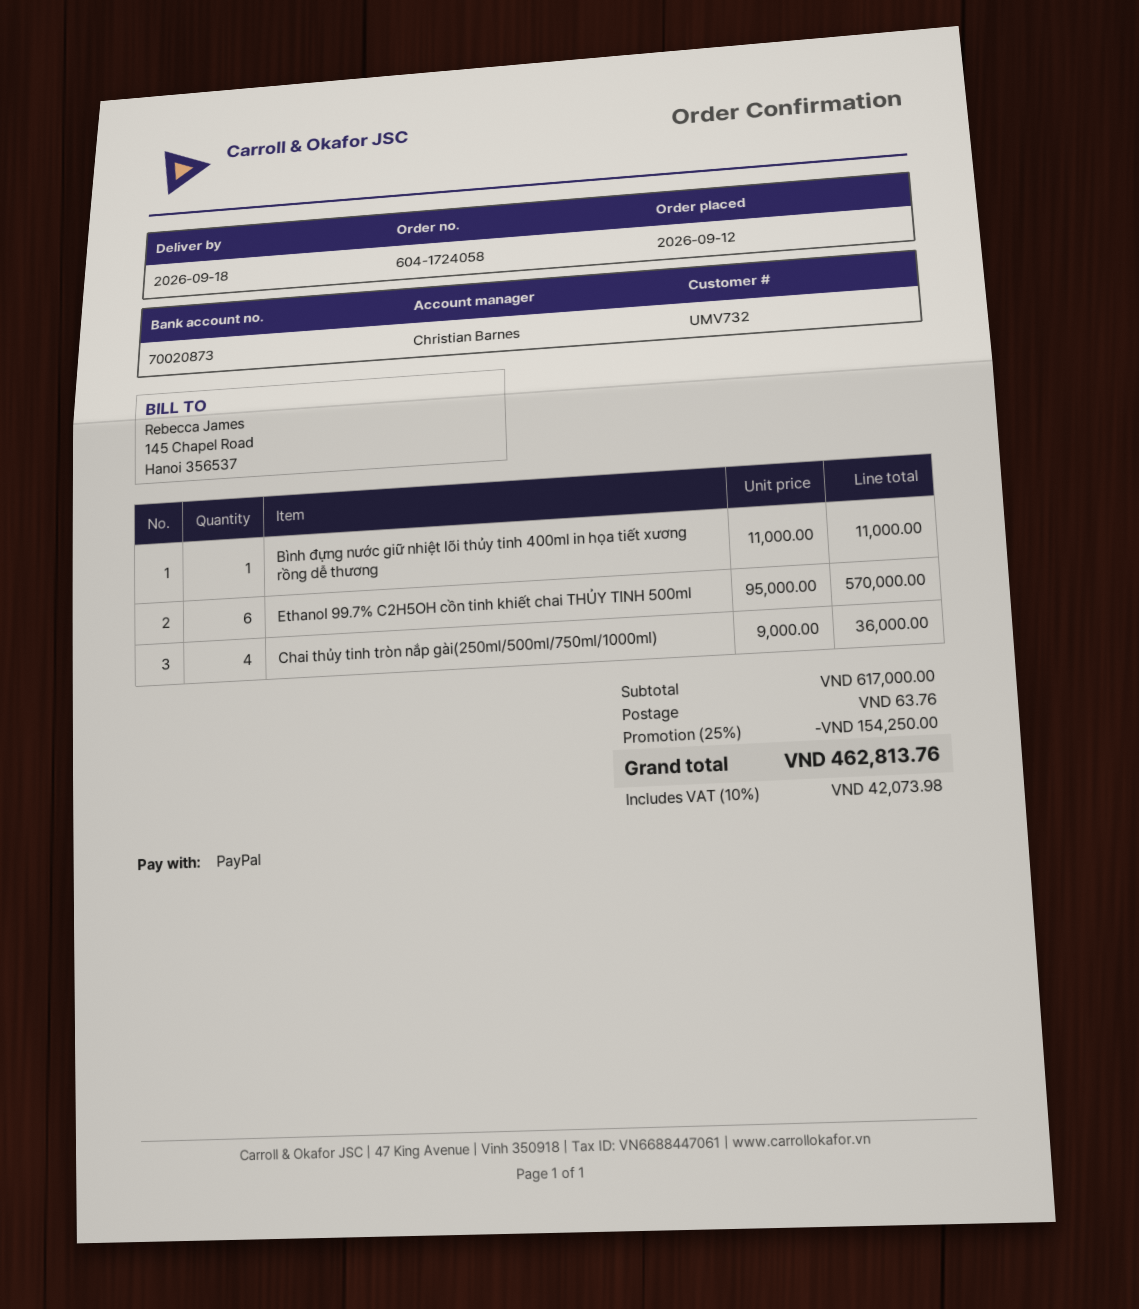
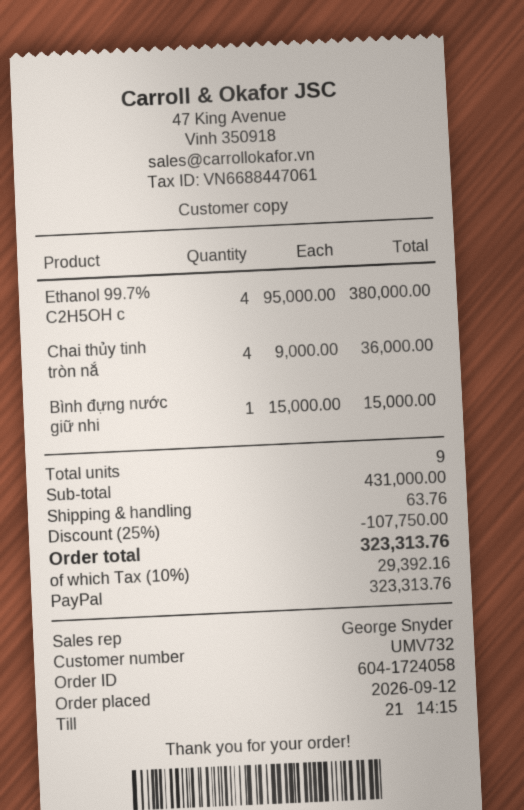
sales rep: Christian Barnes -> George Snyder
Bình đựng nước giữ nhiệt lõi thủy tinh 400ml in họa tiết xương rồng dễ thương: 1 x 11000.00 = 11000.00 -> 1 x 15000.00 = 15000.00
Ethanol 99.7% C2H5OH cồn tinh khiết chai THỦY TINH 500ml: 6 x 95000.00 = 570000.00 -> 4 x 95000.00 = 380000.00
subtotal: 617000.00 -> 431000.00
discount: 25% = 154250.00 -> 25% = 107750.00
tax: 10% = 42073.98 -> 10% = 29392.16
total: 462813.76 -> 323313.76

